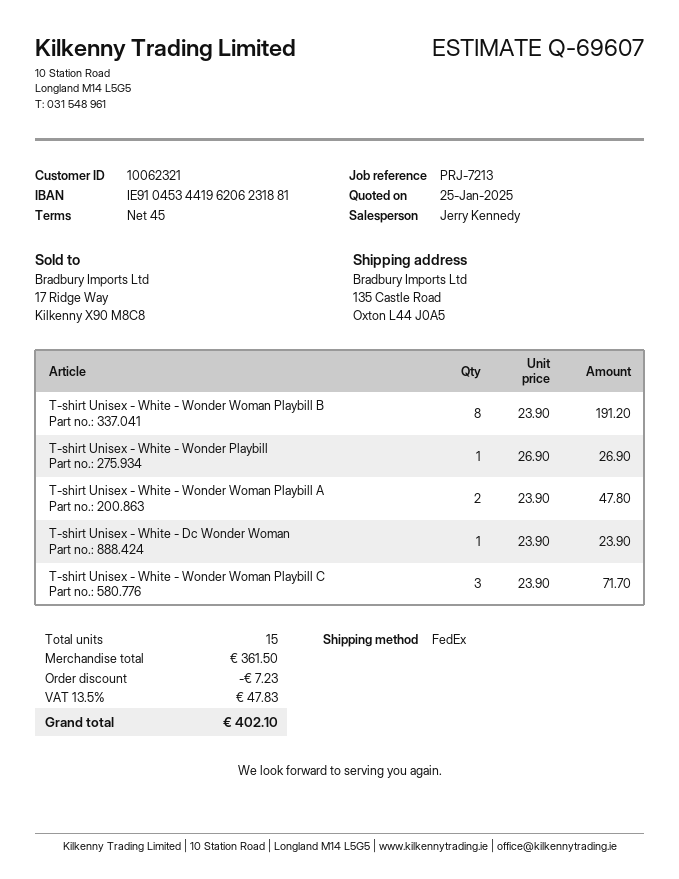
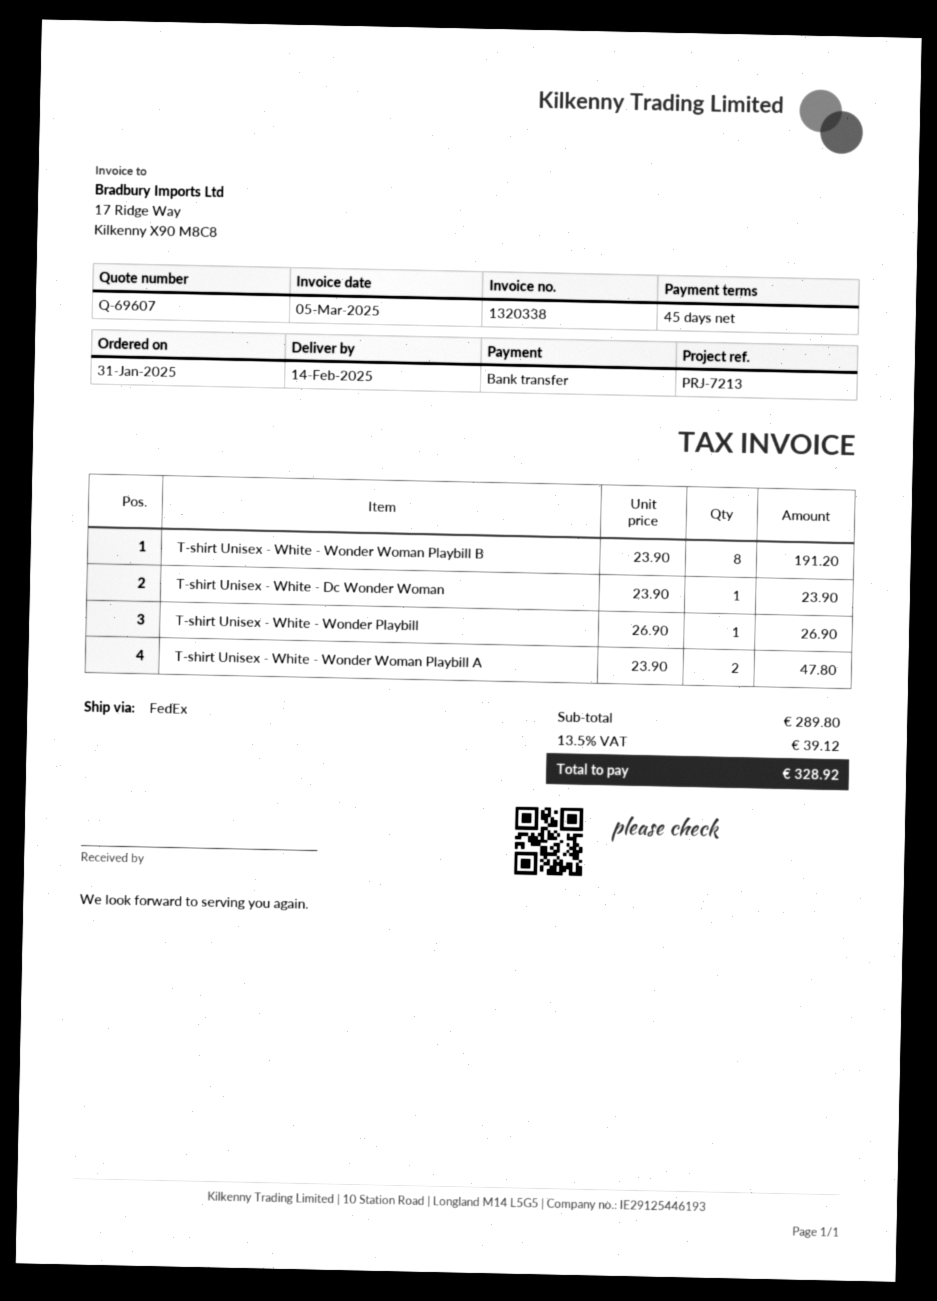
T-shirt Unisex - White - Wonder Woman Playbill C: 3 x 23.90 = 71.70 -> none
subtotal: 361.50 -> 289.80
discount: 7.23 -> none
tax: 13.5% = 47.83 -> 13.5% = 39.12
total: 402.10 -> 328.92

